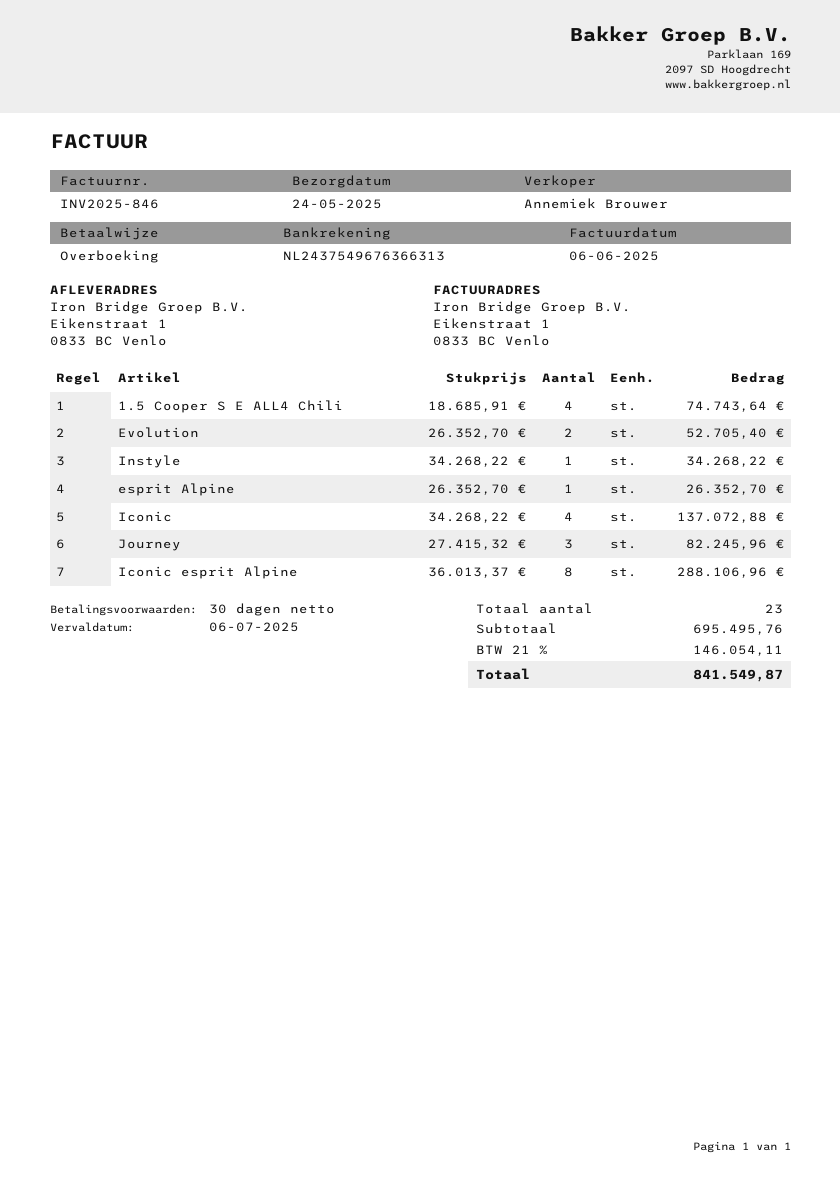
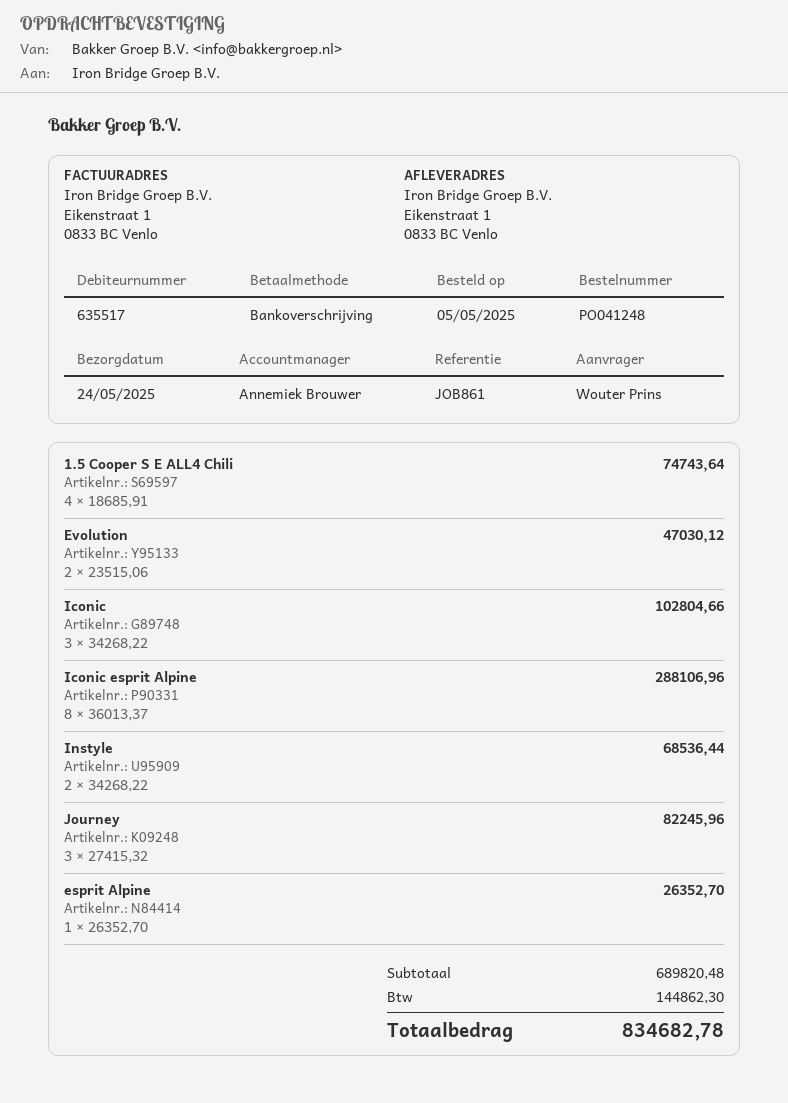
Evolution: 2 x 26352.70 = 52705.40 -> 2 x 23515.06 = 47030.12
Instyle: 1 x 34268.22 = 34268.22 -> 2 x 34268.22 = 68536.44
Iconic: 4 x 34268.22 = 137072.88 -> 3 x 34268.22 = 102804.66
subtotal: 695495.76 -> 689820.48
tax: 146054.11 -> 144862.30
total: 841549.87 -> 834682.78

